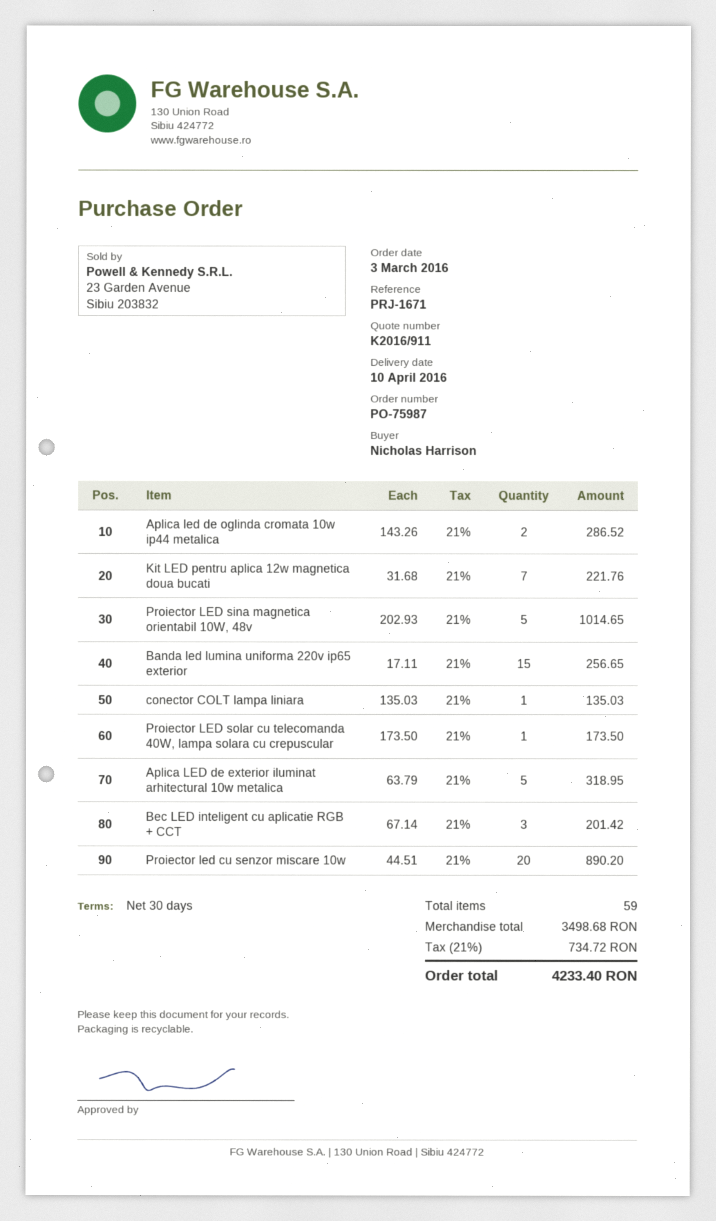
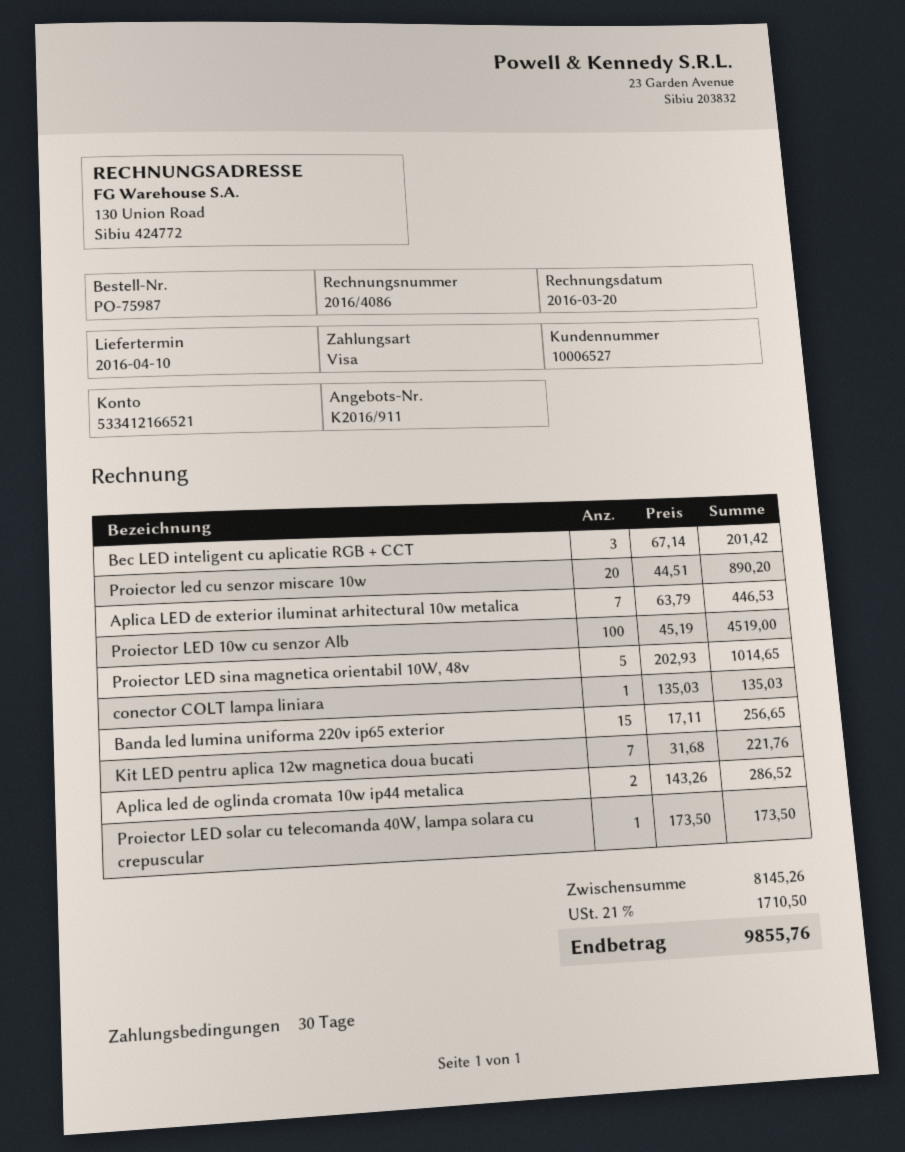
Aplica LED de exterior iluminat arhitectural 10w metalica: 5 x 63.79 = 318.95 -> 7 x 63.79 = 446.53
Proiector LED 10w cu senzor Alb: none -> 100 x 45.19 = 4519.00
subtotal: 3498.68 -> 8145.26
tax: 21% = 734.72 -> 21% = 1710.50
total: 4233.40 -> 9855.76

